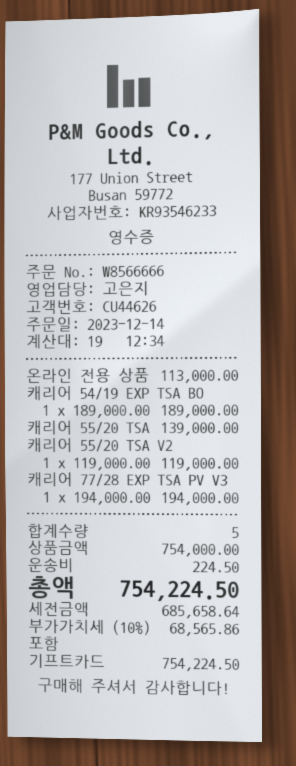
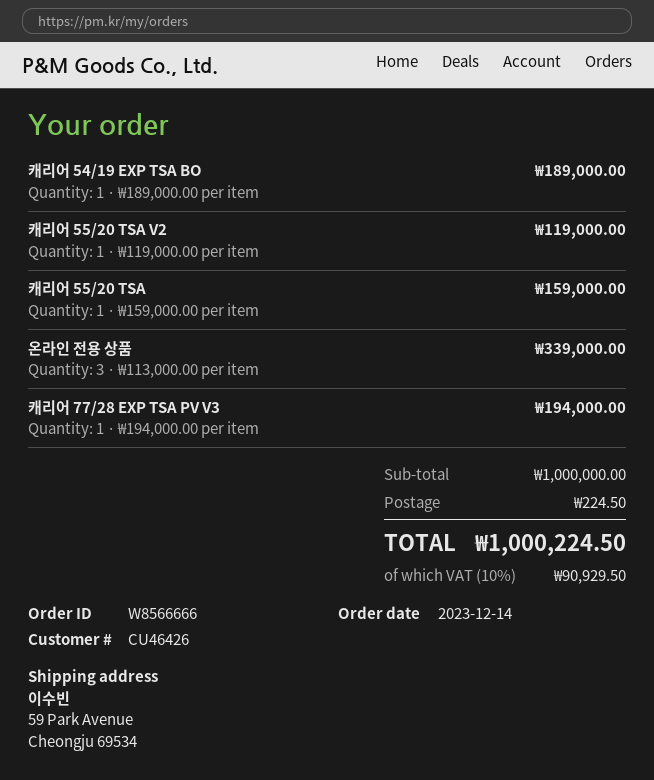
customer number: CU44626 -> CU46426
온라인 전용 상품: 1 x 113000.00 = 113000.00 -> 3 x 113000.00 = 339000.00
캐리어 55/20 TSA: 1 x 139000.00 = 139000.00 -> 1 x 159000.00 = 159000.00
subtotal: 754000.00 -> 1000000.00
tax: 10% = 68565.86 -> 10% = 90929.50
total: 754224.50 -> 1000224.50

